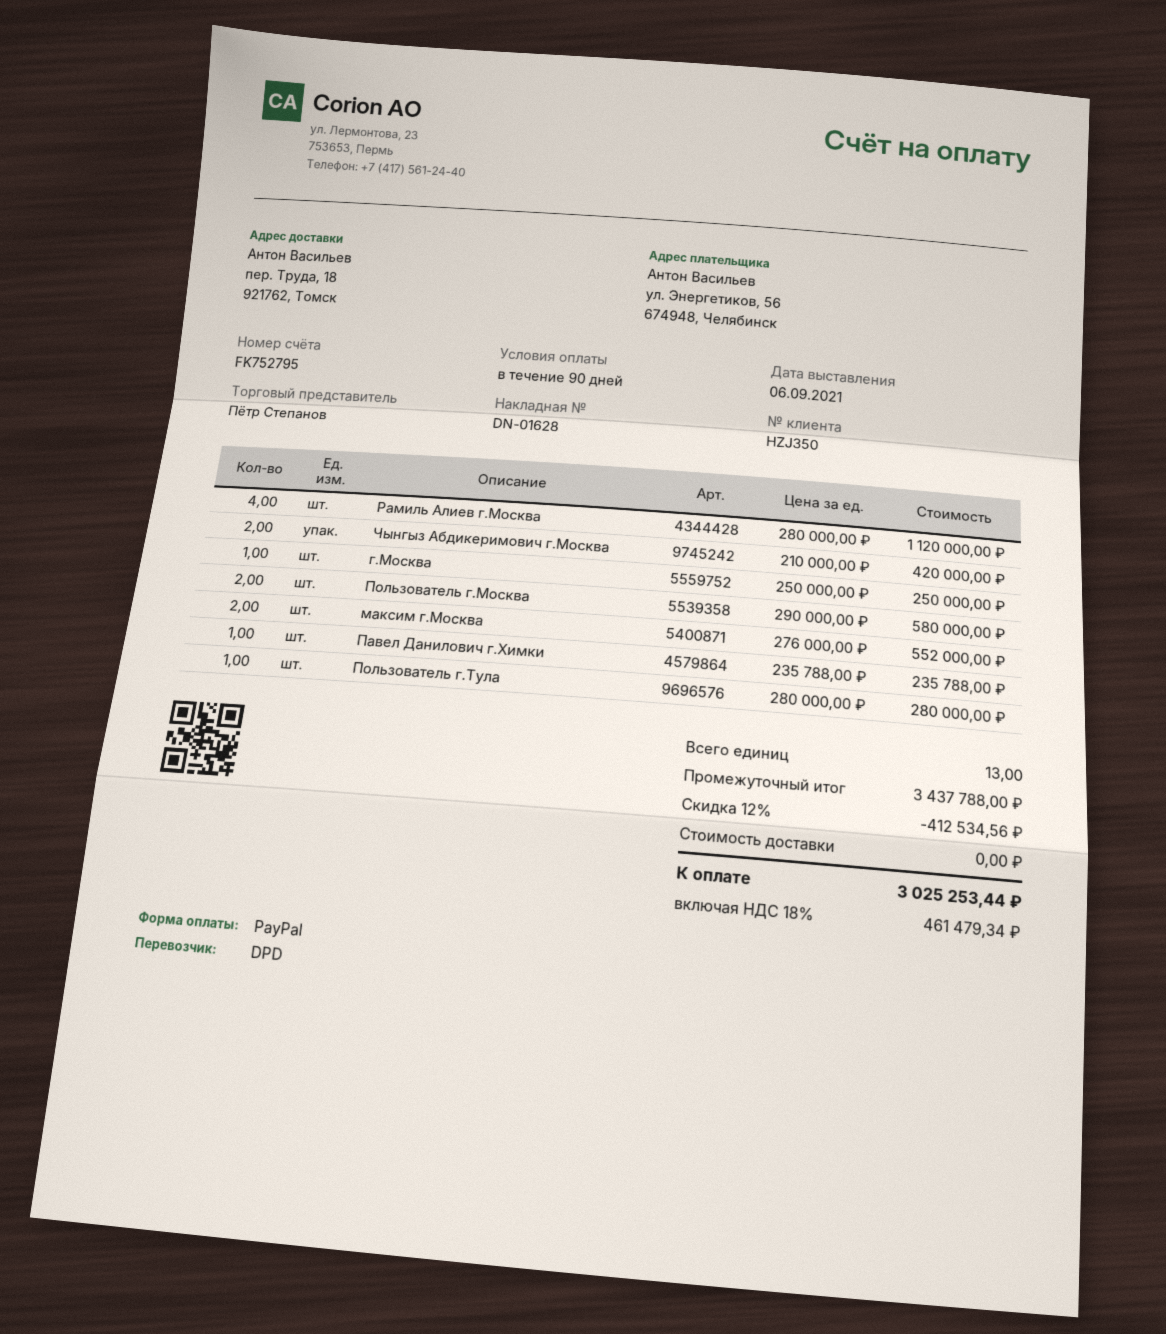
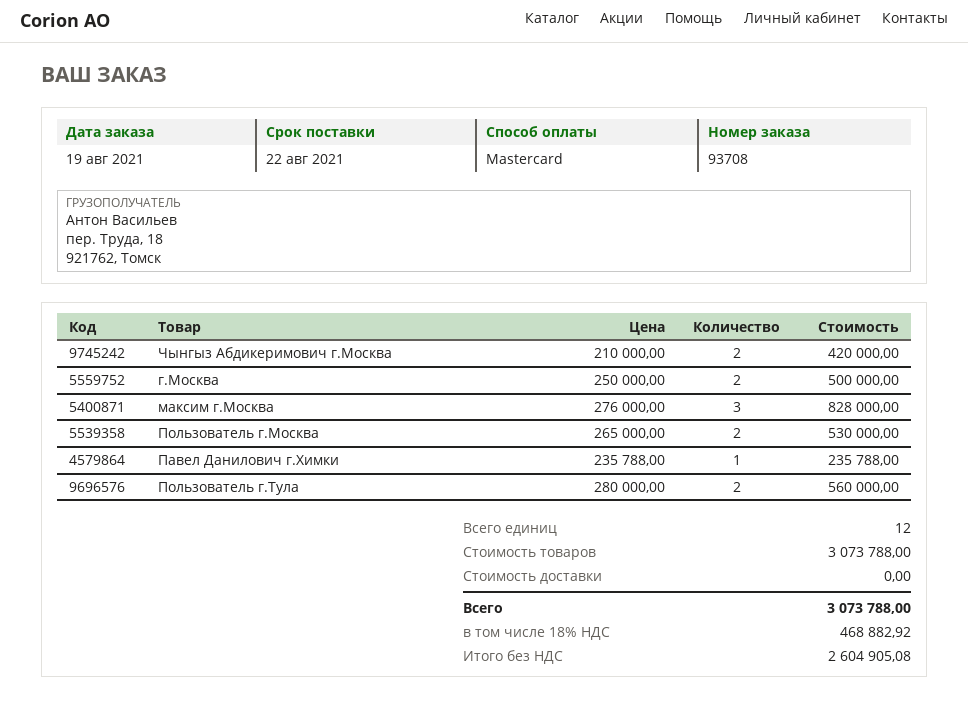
payment method: PayPal -> Mastercard
Рамиль Алиев г.Москва: 4 x 280000.00 = 1120000.00 -> none
г.Москва: 1 x 250000.00 = 250000.00 -> 2 x 250000.00 = 500000.00
Пользователь г.Москва: 2 x 290000.00 = 580000.00 -> 2 x 265000.00 = 530000.00
максим г.Москва: 2 x 276000.00 = 552000.00 -> 3 x 276000.00 = 828000.00
Пользователь г.Тула: 1 x 280000.00 = 280000.00 -> 2 x 280000.00 = 560000.00
total quantity: 13 -> 12
subtotal: 3437788.00 -> 3073788.00
discount: 12% = 412534.56 -> none
tax: 18% = 461479.34 -> 18% = 468882.92
total: 3025253.44 -> 3073788.00

